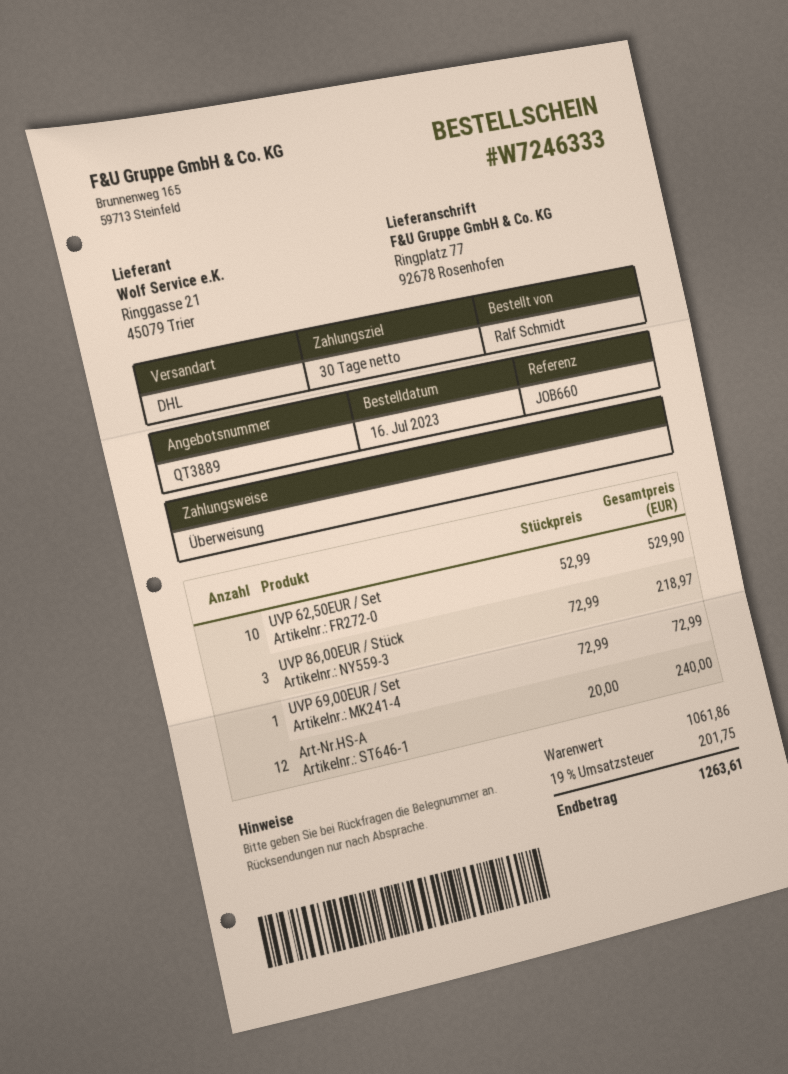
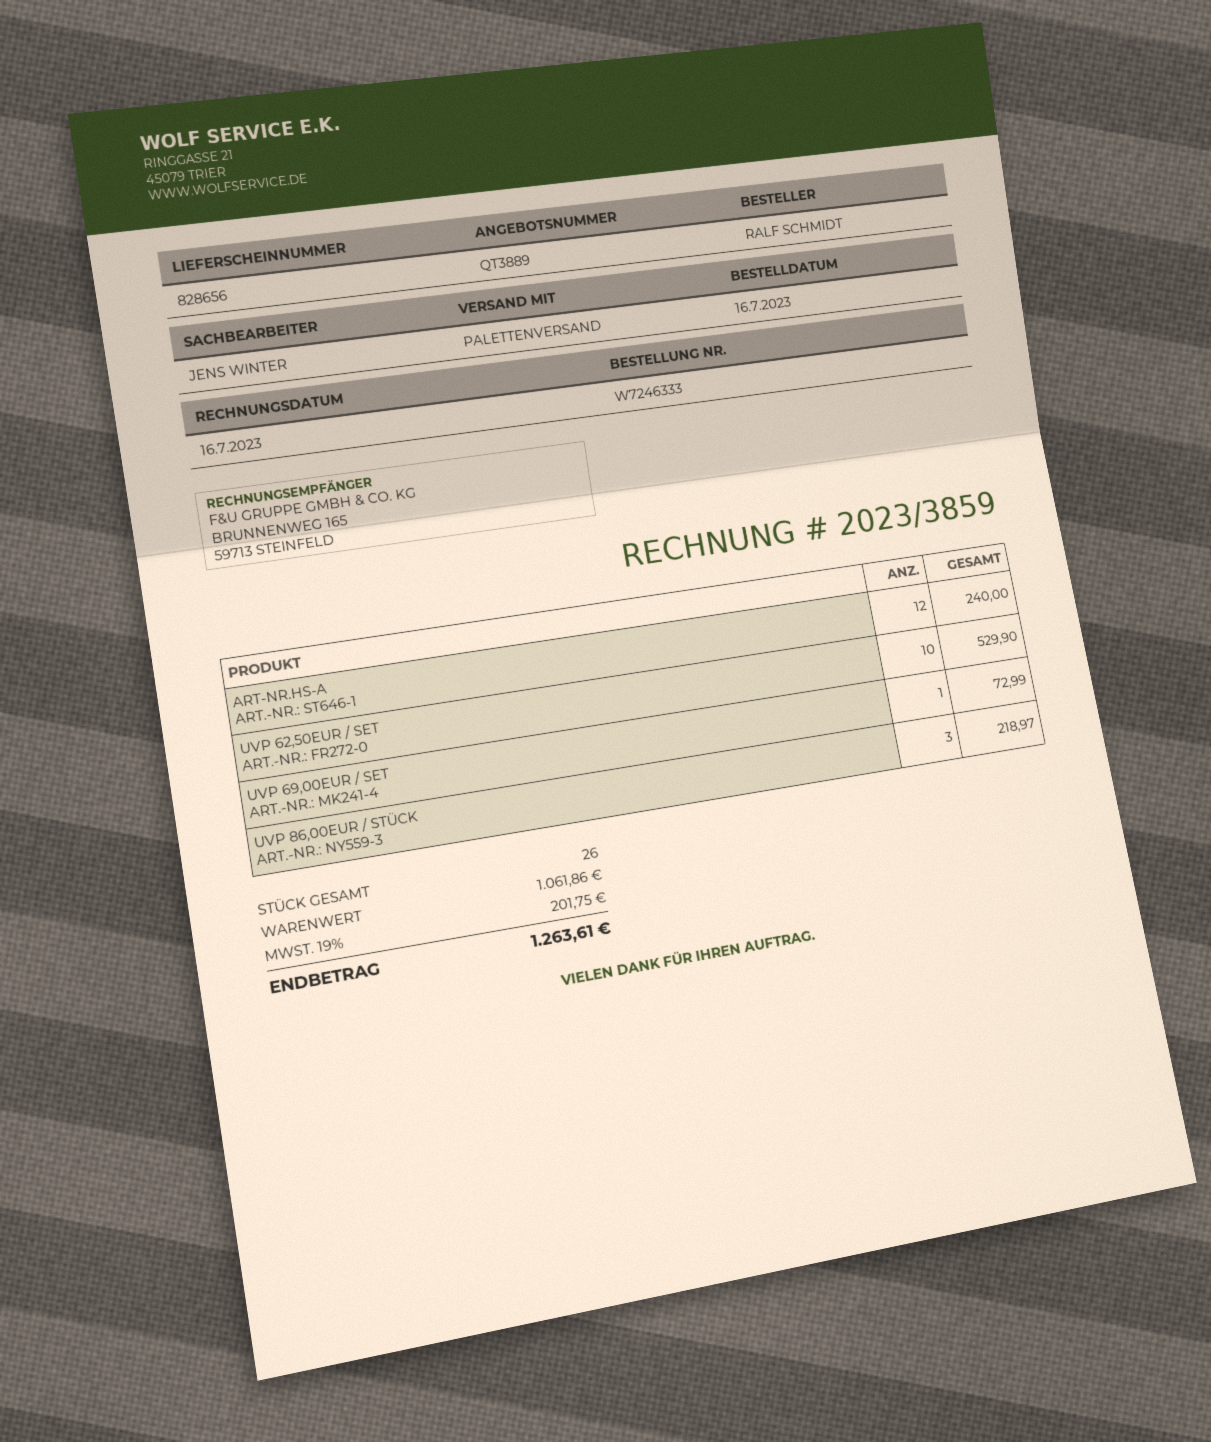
shipping method: DHL -> pallet freight

